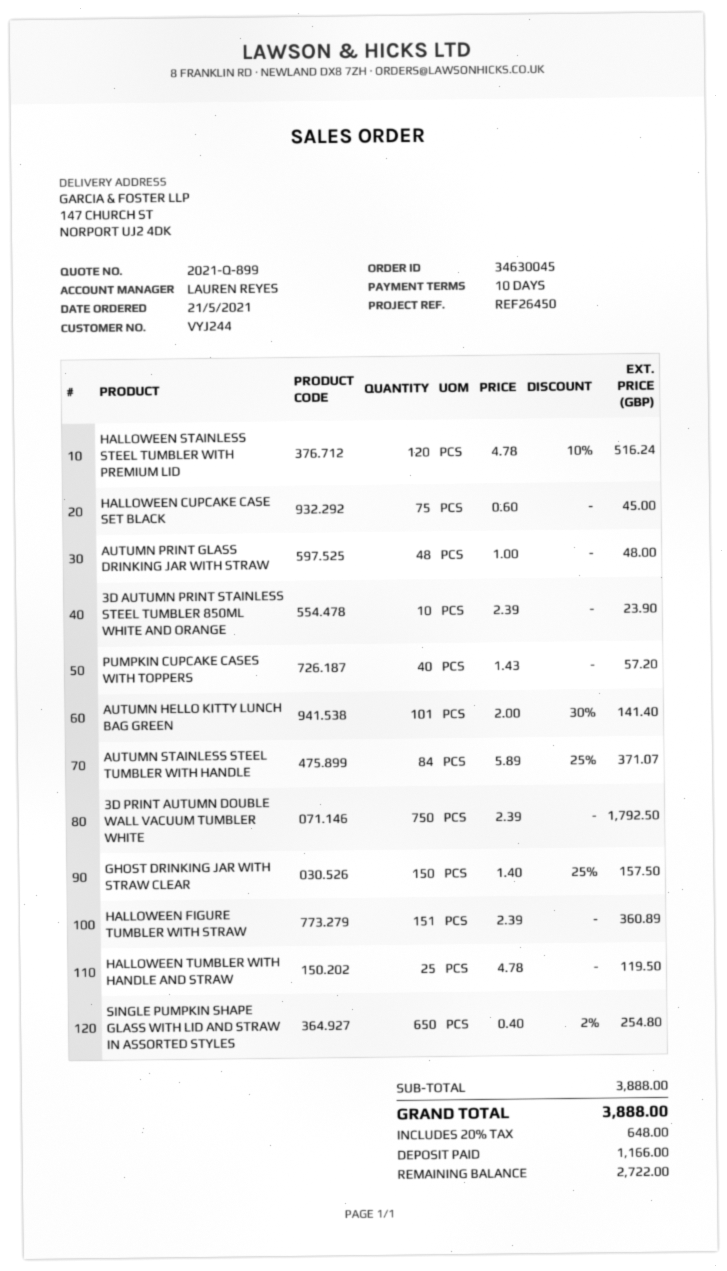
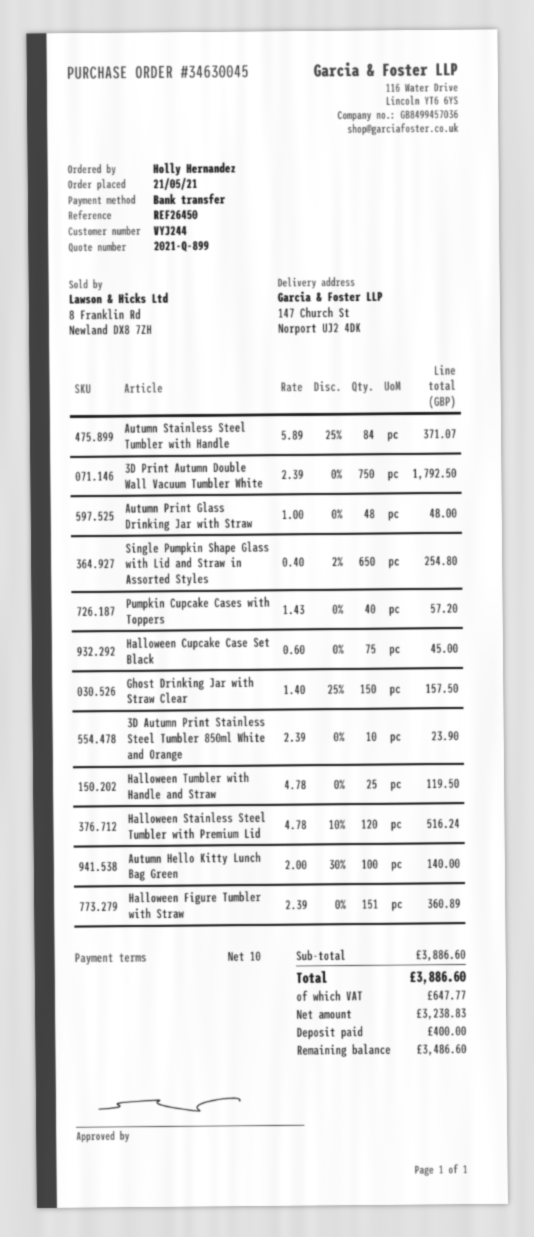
AUTUMN HELLO KITTY LUNCH BAG GREEN: 101 x 2.00 - 30% = 141.40 -> 100 x 2.00 - 30% = 140.00
subtotal: 3888.00 -> 3886.60
tax: 648.00 -> 647.77
total: 3888.00 -> 3886.60
deposit: 1166.00 -> 400.00
balance: 2722.00 -> 3486.60

